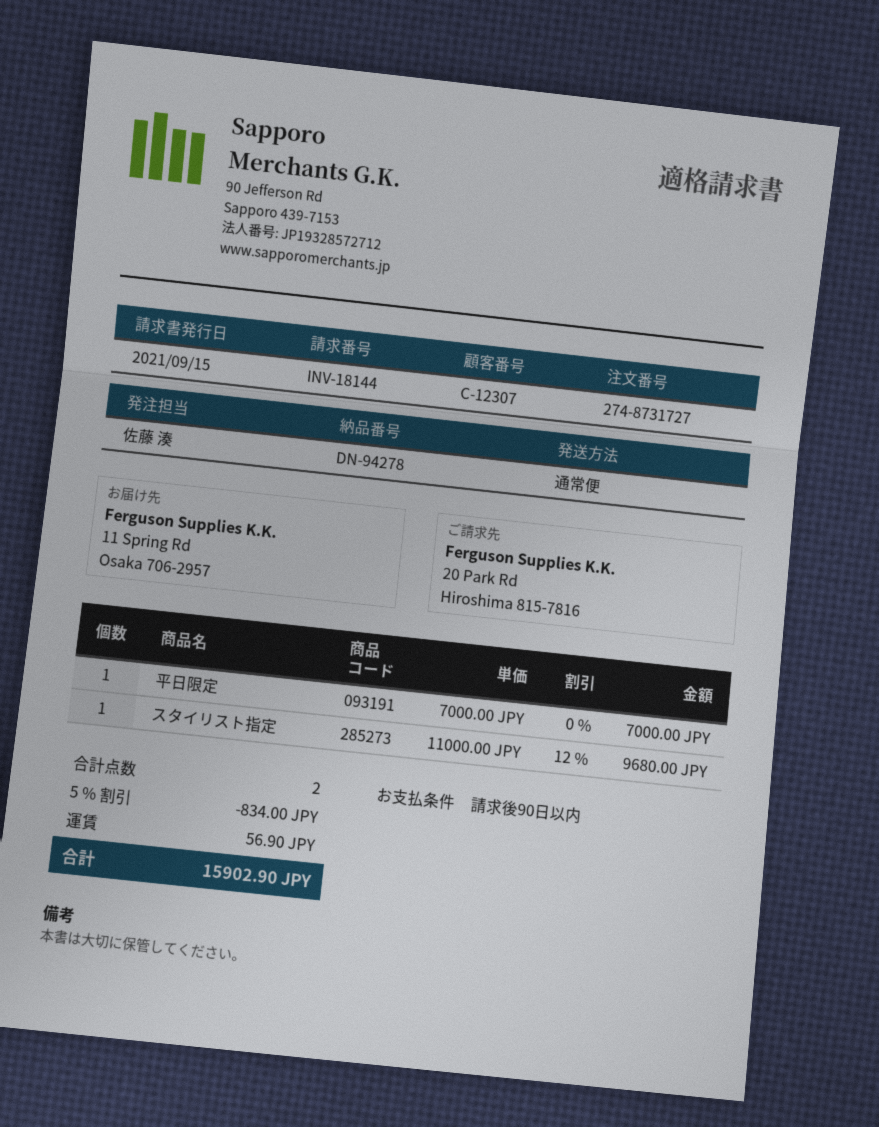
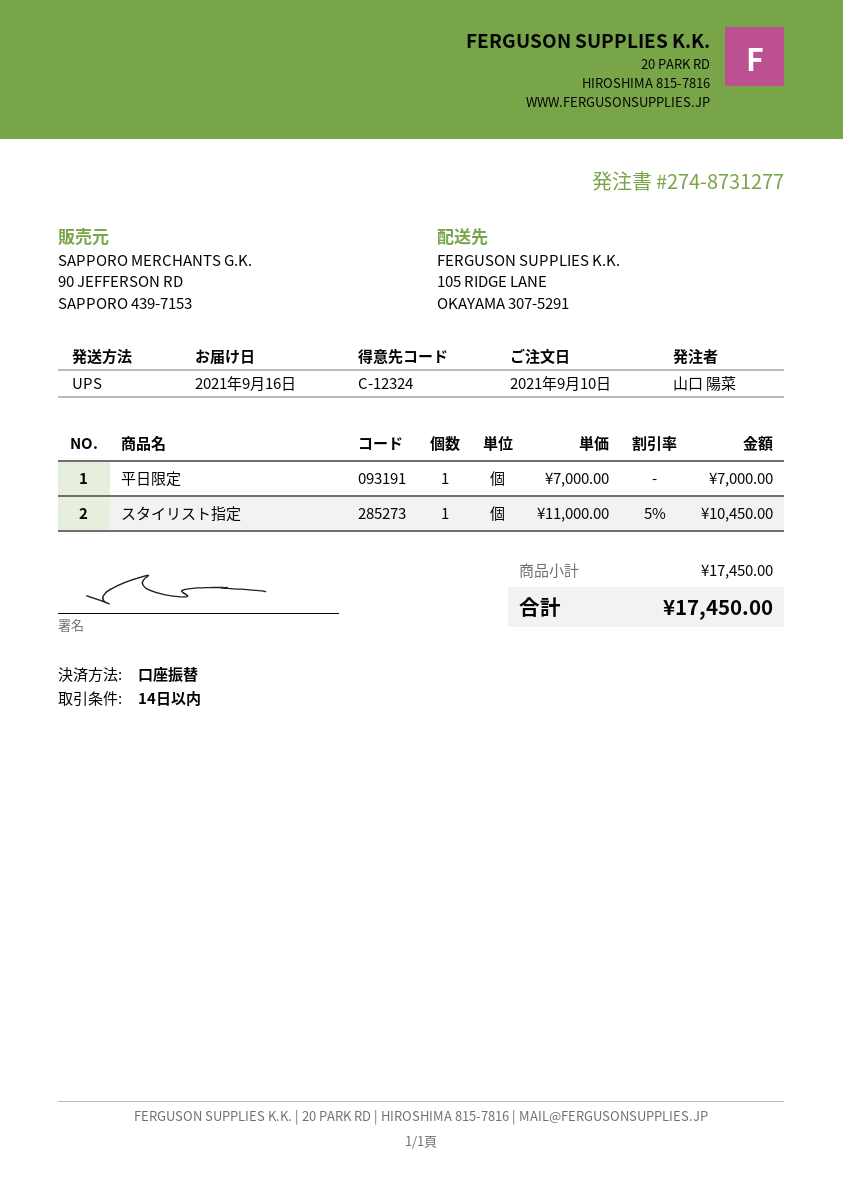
order number: 274-8731727 -> 274-8731277
payment terms: 90 days -> 14 days
customer number: C-12307 -> C-12324
ordered by: 佐藤 湊 -> 山口 陽菜
shipping method: standard -> UPS
ship to: 11 Spring Rd, Osaka 706-2957 -> 105 RIDGE LANE, OKAYAMA 307-5291
スタイリスト指定: 1 x 11000.00 - 12% = 9680.00 -> 1 x 11000.00 - 5% = 10450.00
discount: 5% = 834.00 -> none
shipping: 56.90 -> none
total: 15902.90 -> 17450.00

